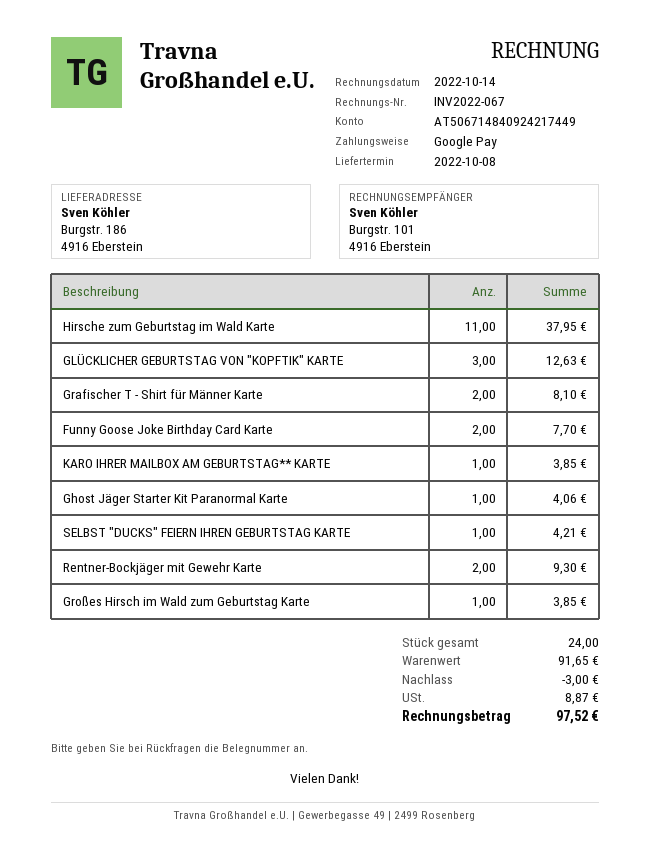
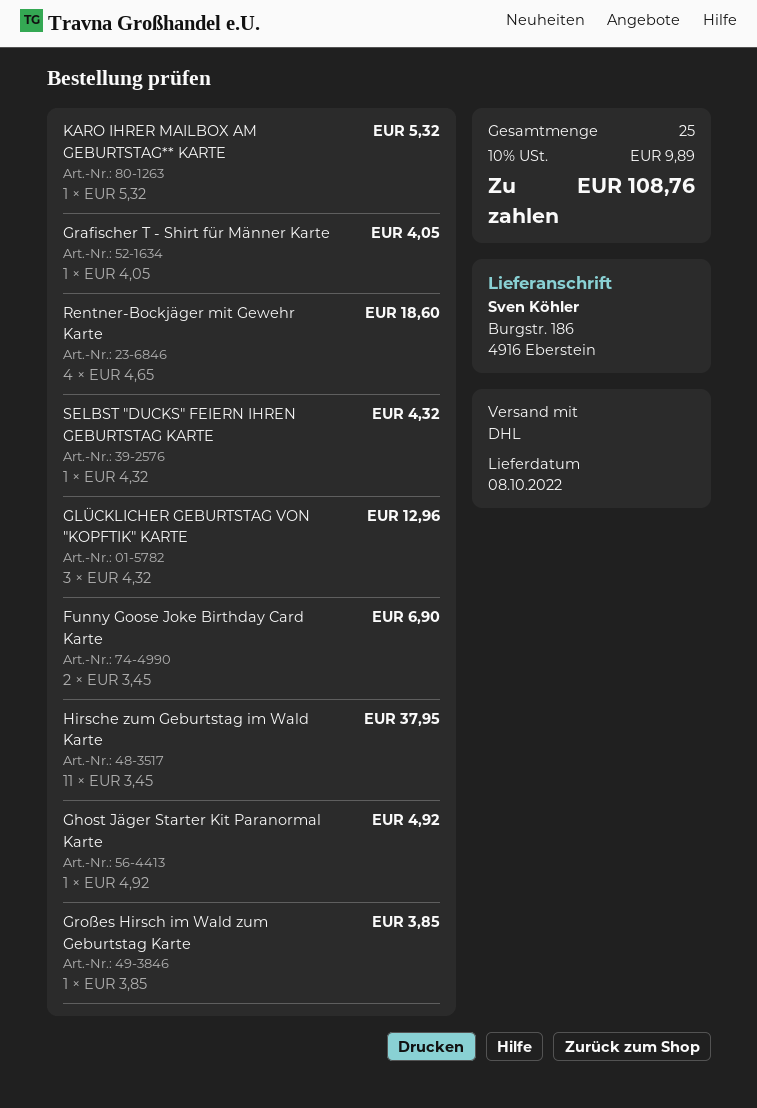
GLÜCKLICHER GEBURTSTAG VON "KOPFTIK" KARTE: 3 for 12.63 -> 3 for 12.96
Grafischer T - Shirt für Männer Karte: 2 for 8.10 -> 1 for 4.05
Funny Goose Joke Birthday Card Karte: 2 for 7.70 -> 2 for 6.90
KARO IHRER MAILBOX AM GEBURTSTAG** KARTE: 1 for 3.85 -> 1 for 5.32
Ghost Jäger Starter Kit Paranormal Karte: 1 for 4.06 -> 1 for 4.92
SELBST "DUCKS" FEIERN IHREN GEBURTSTAG KARTE: 1 for 4.21 -> 1 for 4.32
Rentner-Bockjäger mit Gewehr Karte: 2 for 9.30 -> 4 for 18.60
total quantity: 24 -> 25
discount: 3.00 -> none
tax: 8.87 -> 9.89
total: 97.52 -> 108.76

